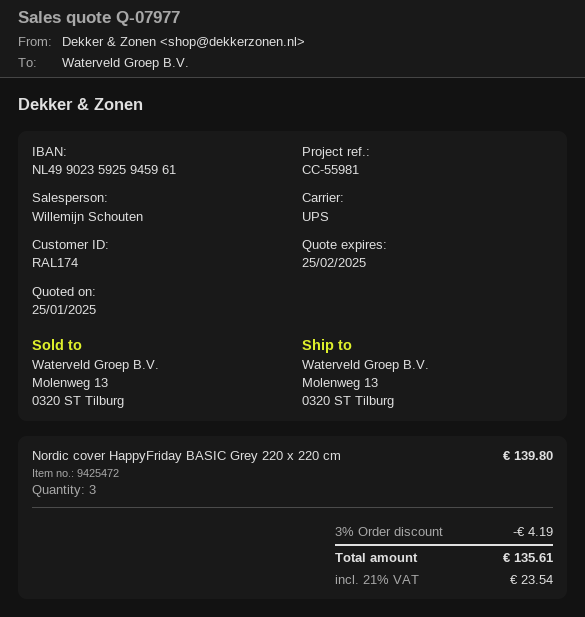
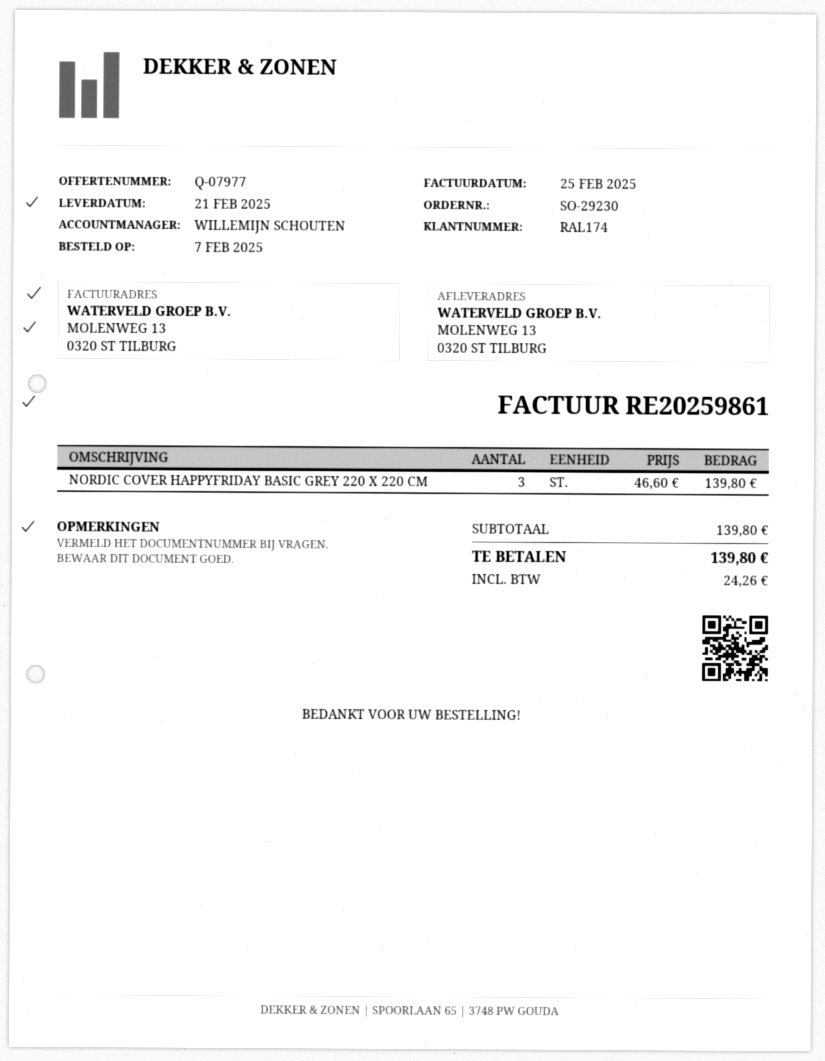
discount: 3% = 4.19 -> none
tax: 23.54 -> 24.26
total: 135.61 -> 139.80

